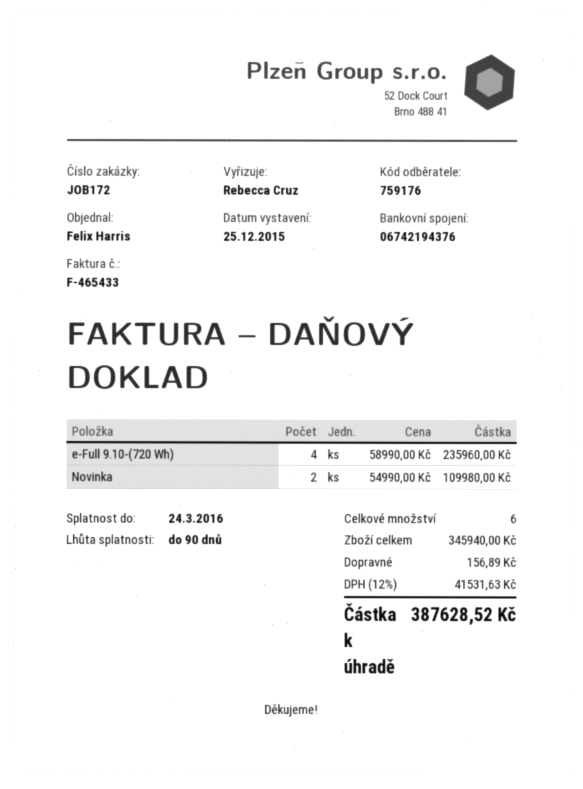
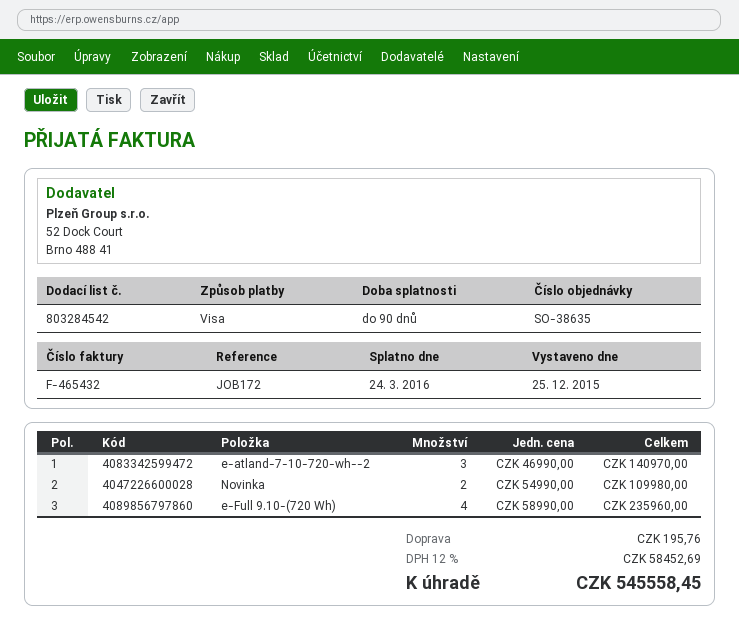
invoice number: F-465433 -> F-465432
e-atland-7-10-720-wh--2: none -> 3 x 46990.00 = 140970.00
shipping: 156.89 -> 195.76
tax: 12% = 41531.63 -> 12% = 58452.69
total: 387628.52 -> 545558.45

